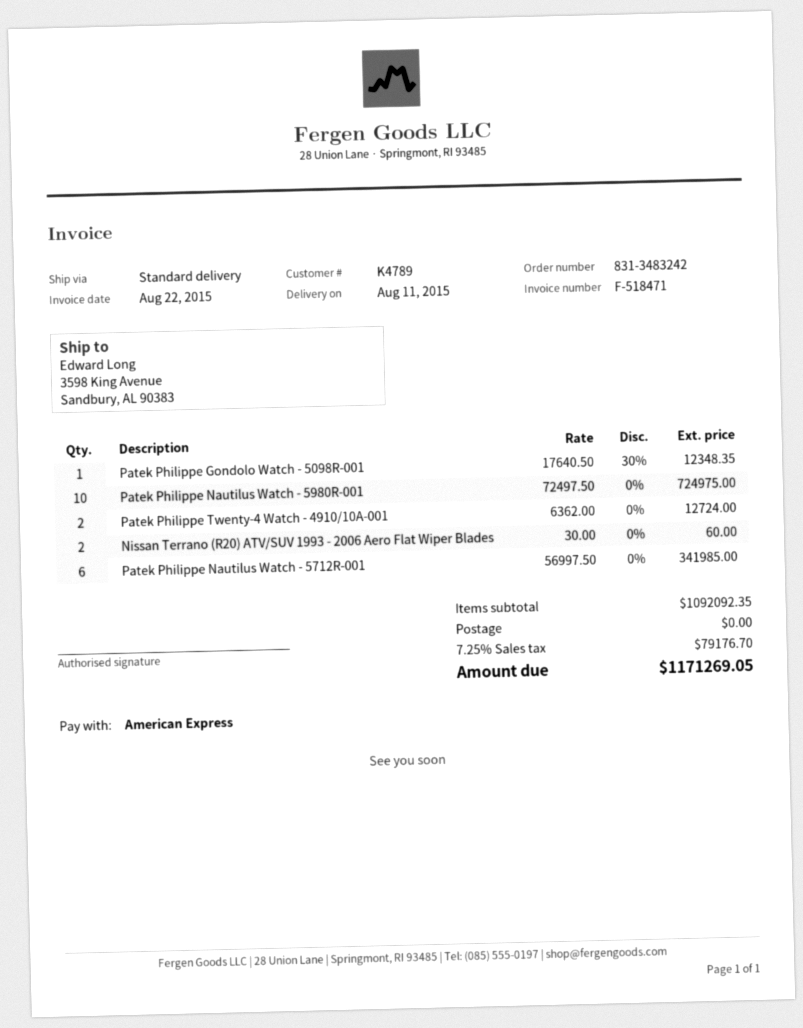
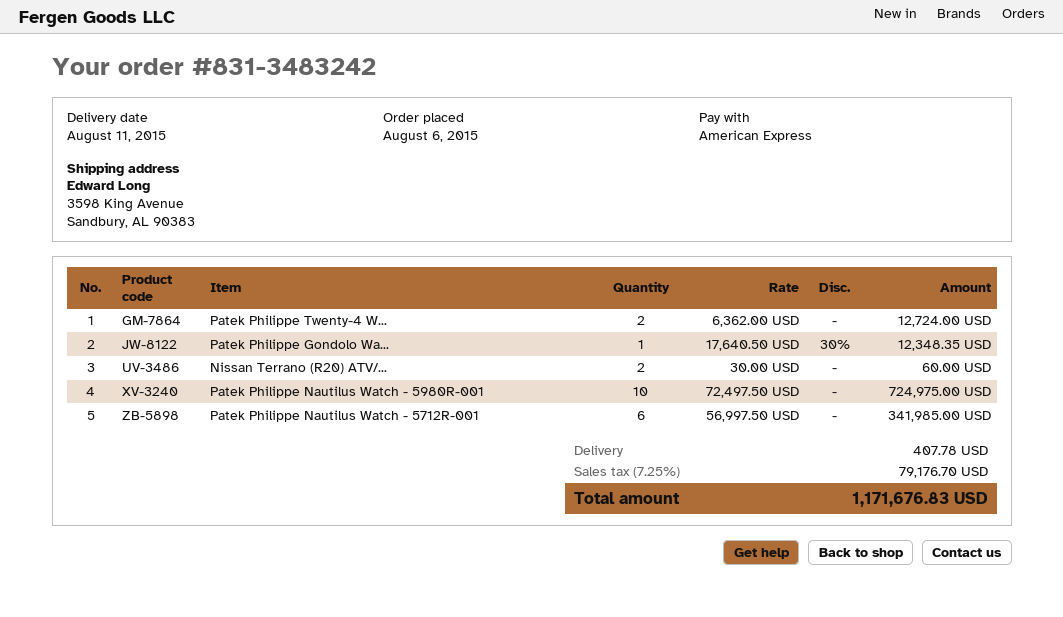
shipping: 0.00 -> 407.78
total: 1171269.05 -> 1171676.83

